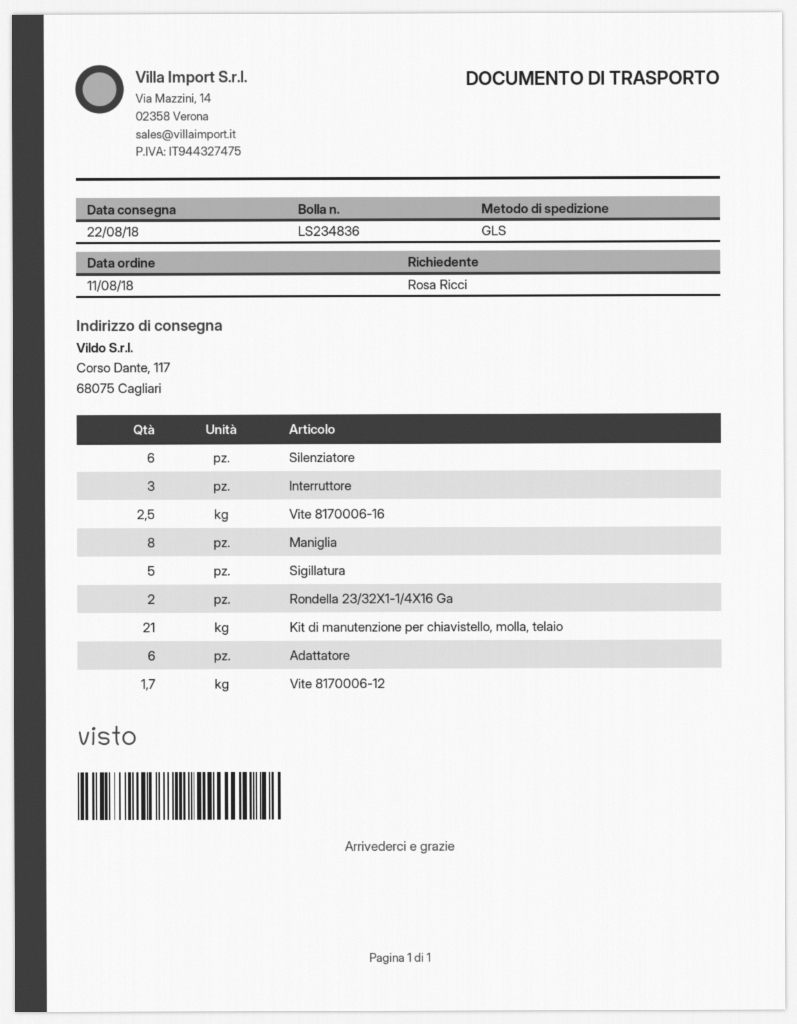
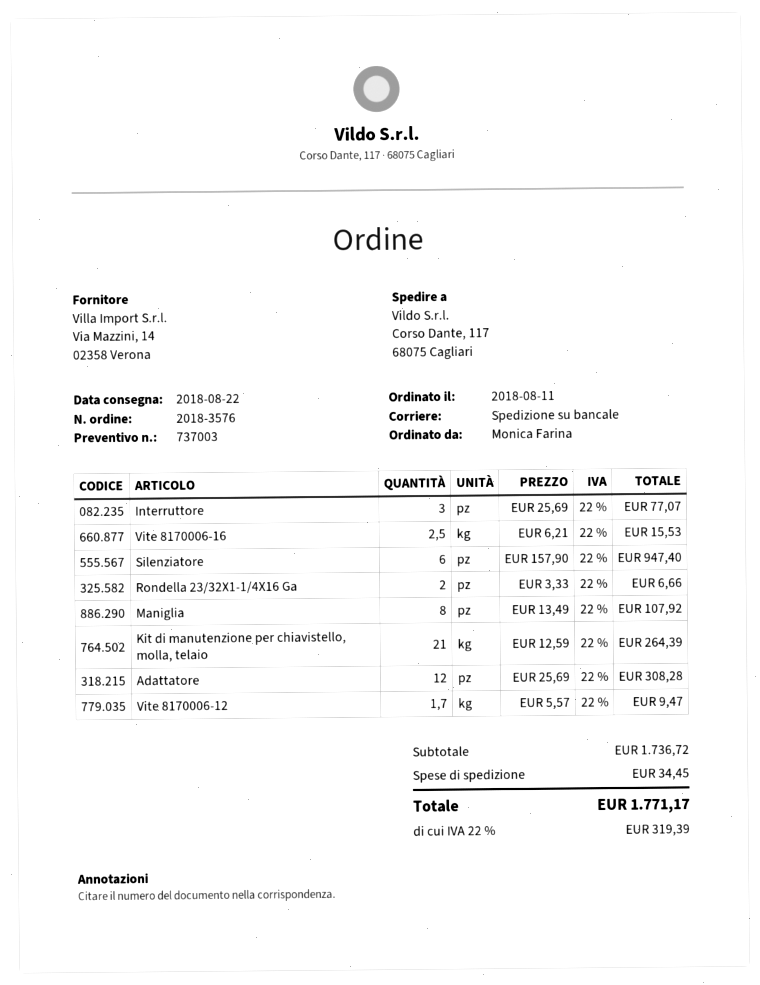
ordered by: Rosa Ricci -> Monica Farina
shipping method: GLS -> pallet freight
Sigillatura: 5 -> none
Adattatore: 6 -> 12

